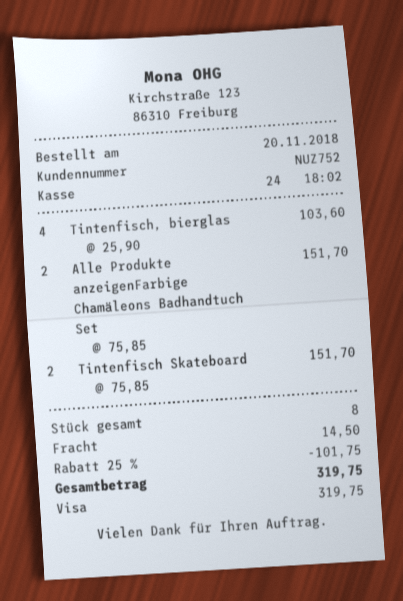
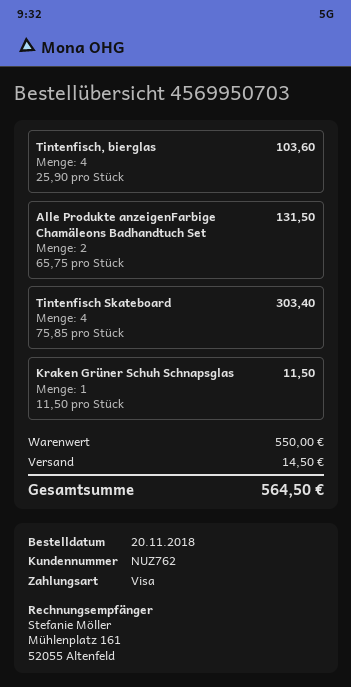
customer number: NUZ752 -> NUZ762
Alle Produkte anzeigenFarbige Chamäleons Badhandtuch Set: 2 x 75.85 = 151.70 -> 2 x 65.75 = 131.50
Tintenfisch Skateboard: 2 x 75.85 = 151.70 -> 4 x 75.85 = 303.40
Kraken Grüner Schuh Schnapsglas: none -> 1 x 11.50 = 11.50
discount: 25% = 101.75 -> none
total: 319.75 -> 564.50

